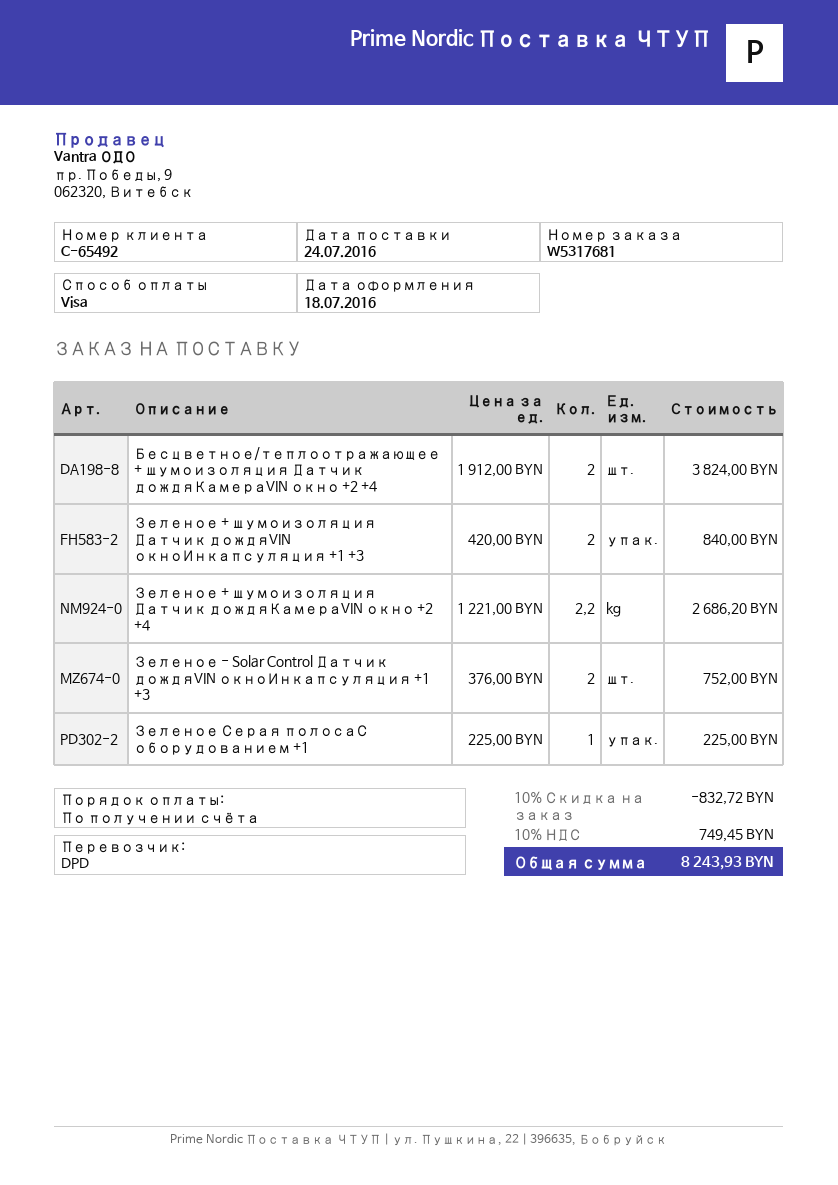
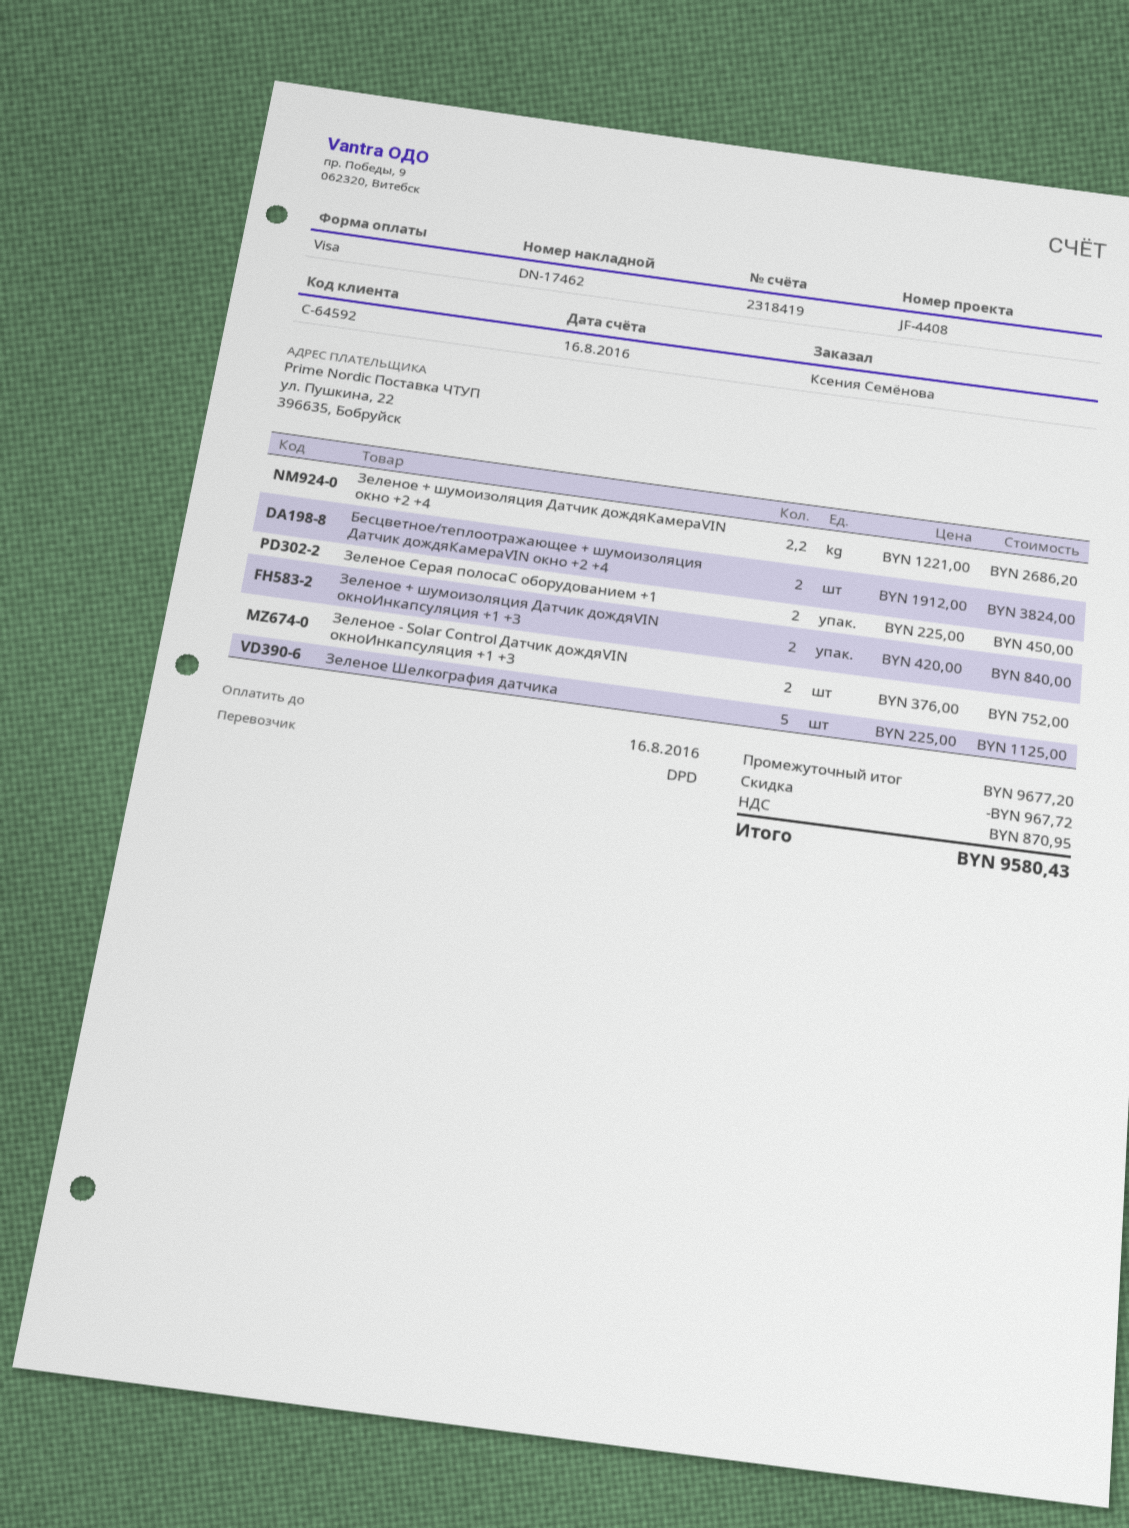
customer number: C-65492 -> C-64592
Зеленое Серая полосаС оборудованием +1: 1 x 225.00 = 225.00 -> 2 x 225.00 = 450.00
Зеленое Шелкография датчика: none -> 5 x 225.00 = 1125.00
discount: 832.72 -> 967.72
tax: 749.45 -> 870.95
total: 8243.93 -> 9580.43

